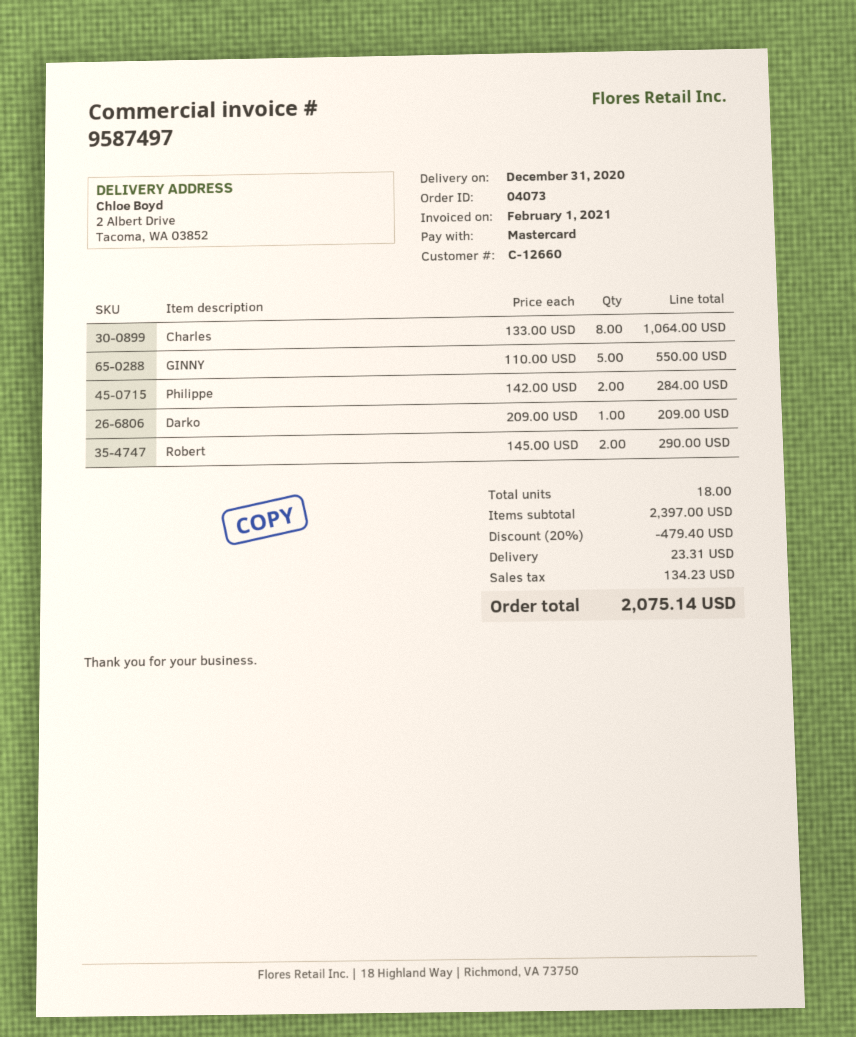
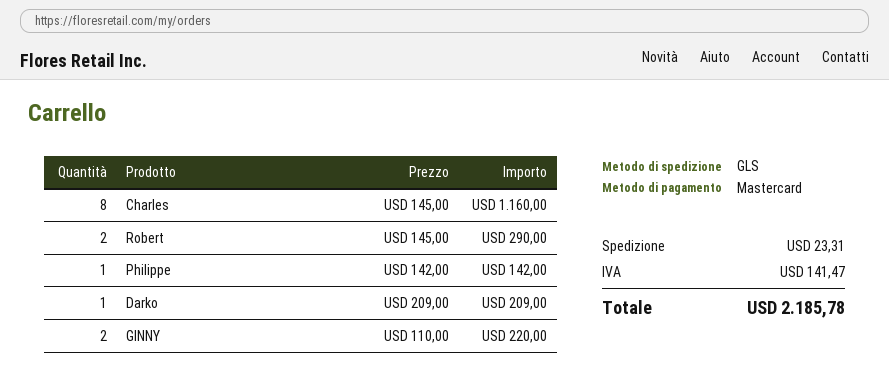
Charles: 8 x 133.00 = 1064.00 -> 8 x 145.00 = 1160.00
GINNY: 5 x 110.00 = 550.00 -> 2 x 110.00 = 220.00
Philippe: 2 x 142.00 = 284.00 -> 1 x 142.00 = 142.00
discount: 20% = 479.40 -> none
tax: 134.23 -> 141.47
total: 2075.14 -> 2185.78

